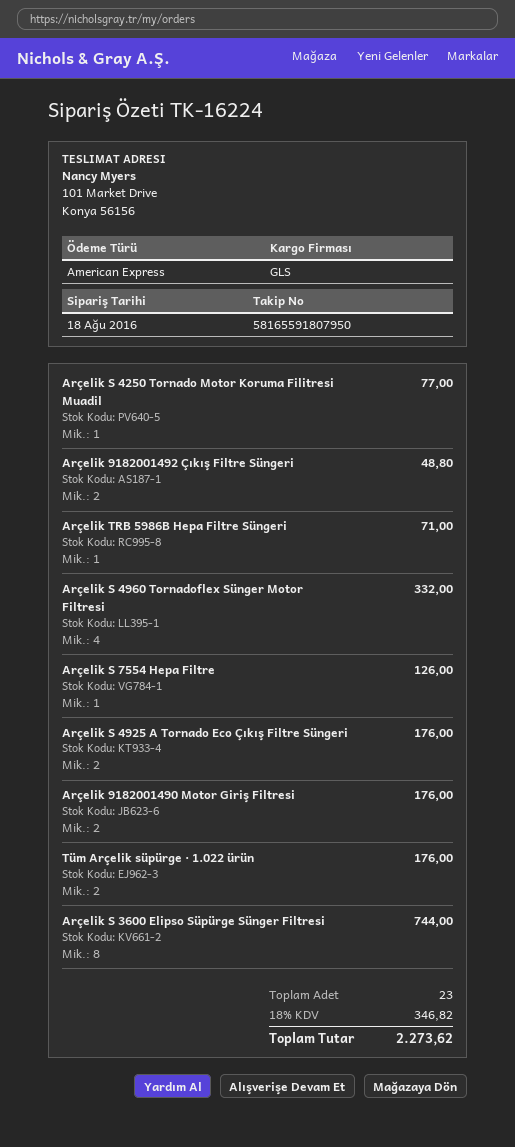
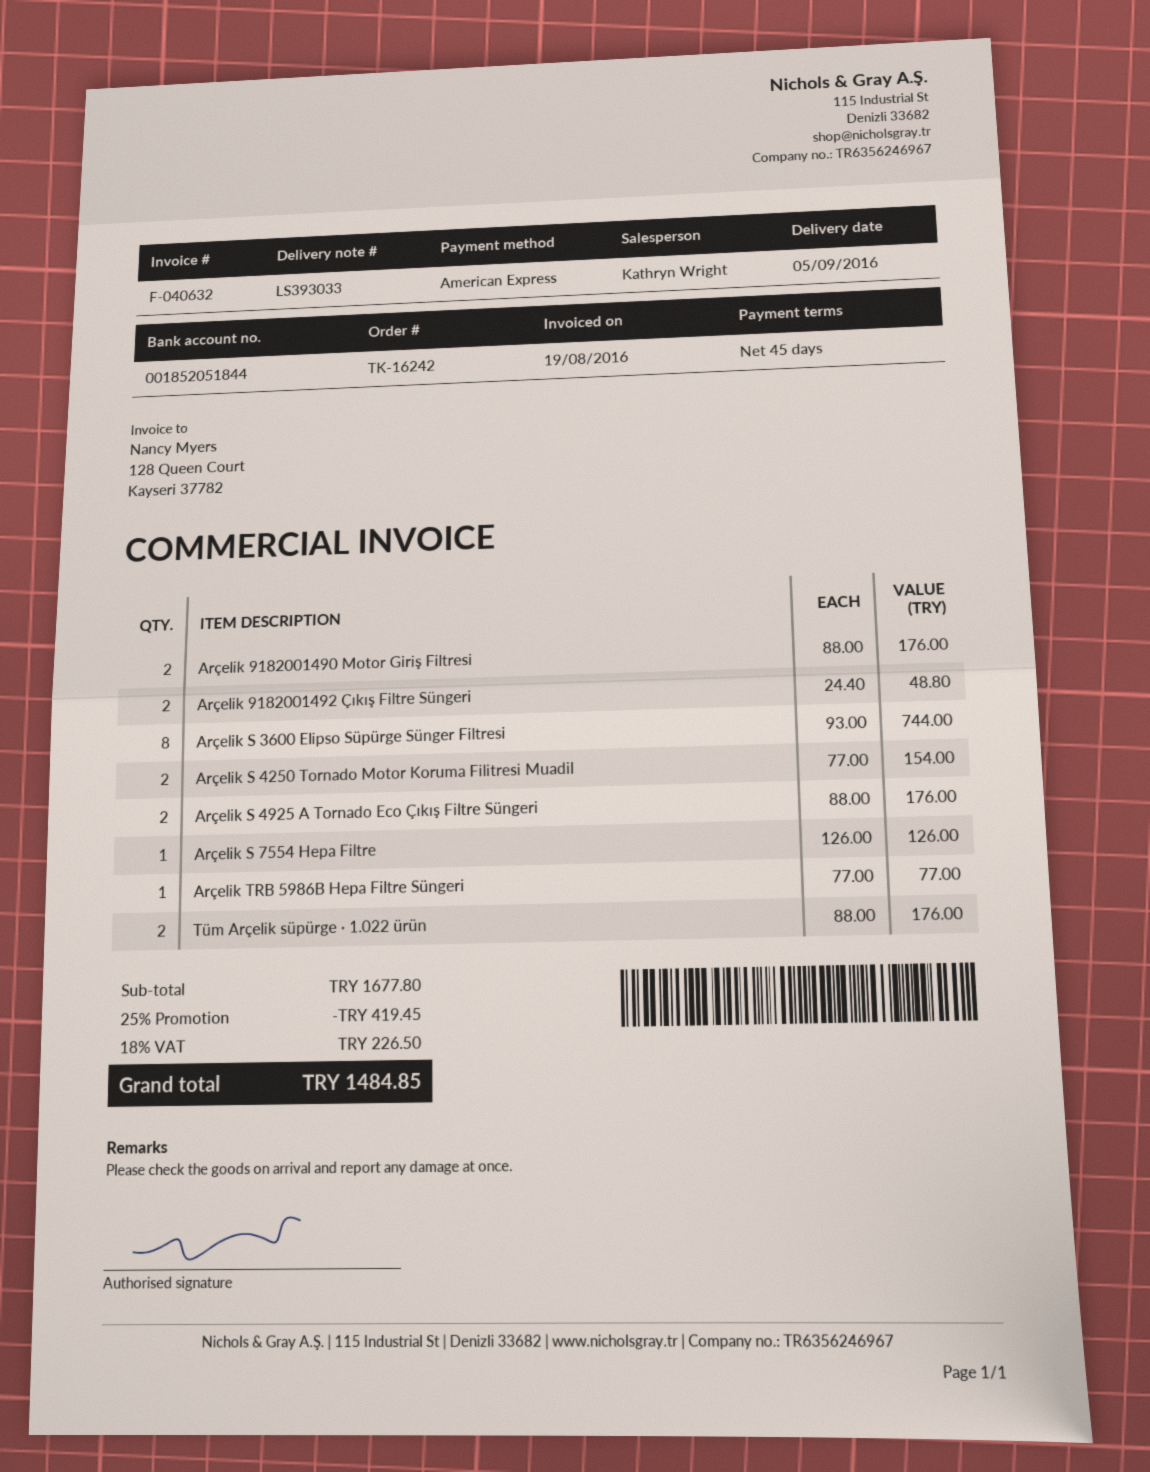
order number: TK-16224 -> TK-16242
Arçelik S 4250 Tornado Motor Koruma Filitresi Muadil: 1 for 77.00 -> 2 for 154.00
Arçelik TRB 5986B Hepa Filtre Süngeri: 1 for 71.00 -> 1 for 77.00
Arçelik S 4960 Tornadoflex Sünger Motor Filtresi: 4 for 332.00 -> none
discount: none -> 25% = 419.45
tax: 18% = 346.82 -> 18% = 226.50
total: 2273.62 -> 1484.85

